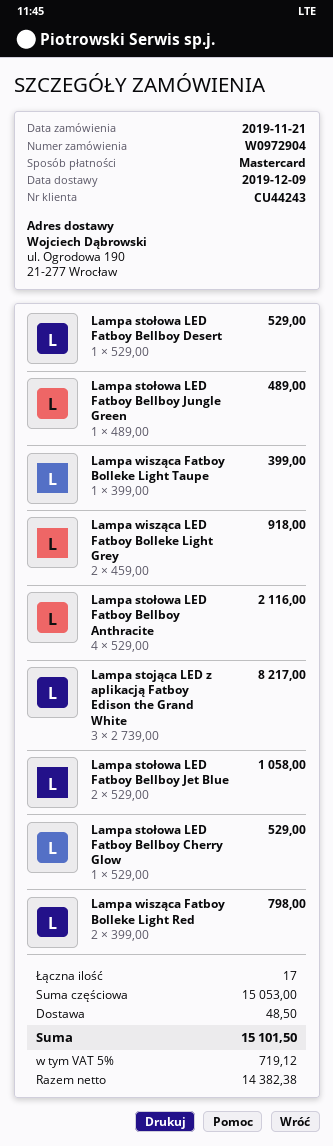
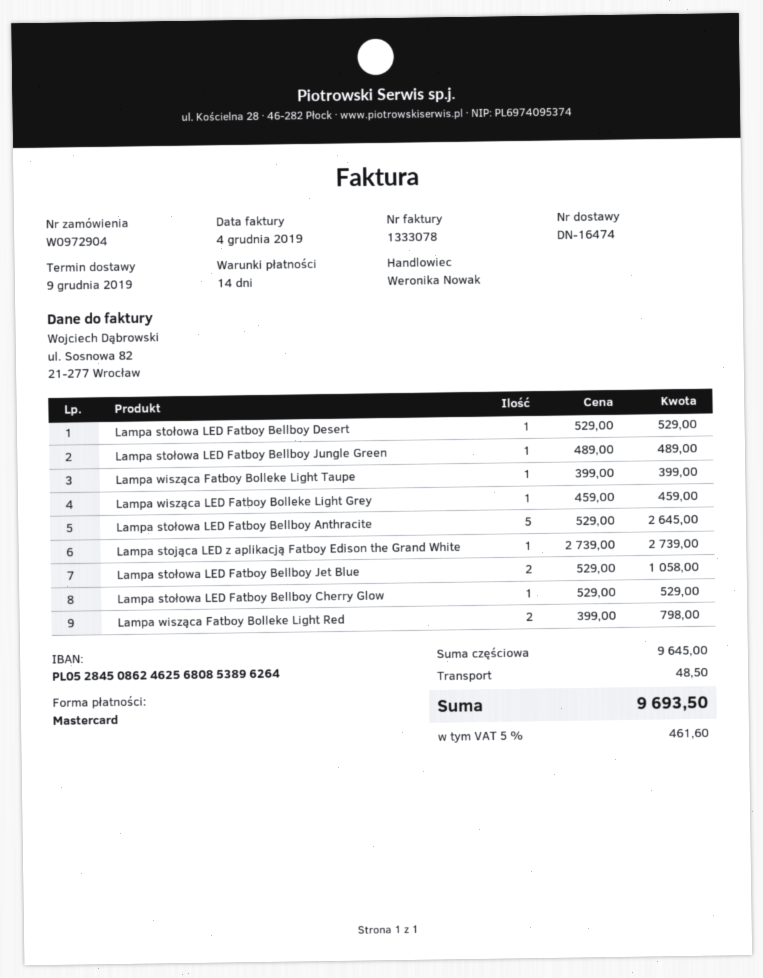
Lampa wisząca LED Fatboy Bolleke Light Grey: 2 x 459.00 = 918.00 -> 1 x 459.00 = 459.00
Lampa stołowa LED Fatboy Bellboy Anthracite: 4 x 529.00 = 2116.00 -> 5 x 529.00 = 2645.00
Lampa stojąca LED z aplikacją Fatboy Edison the Grand White: 3 x 2739.00 = 8217.00 -> 1 x 2739.00 = 2739.00
subtotal: 15053.00 -> 9645.00
tax: 5% = 719.12 -> 5% = 461.60
total: 15101.50 -> 9693.50

